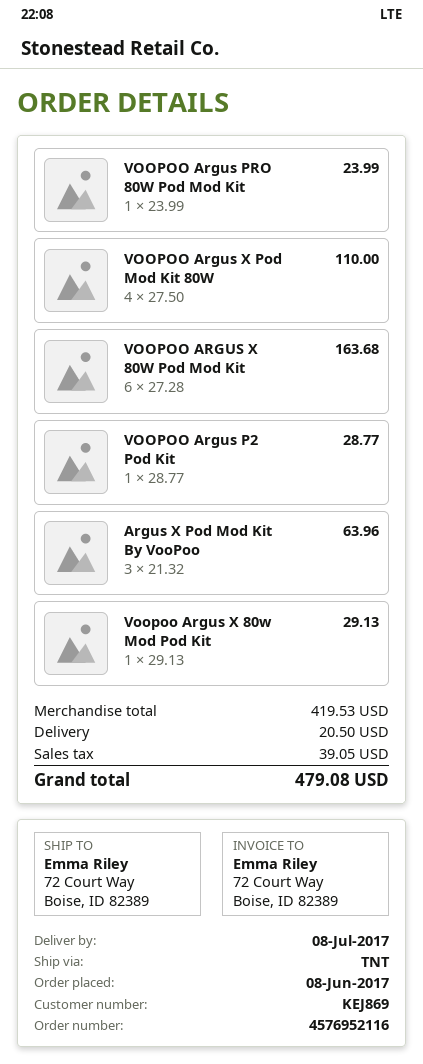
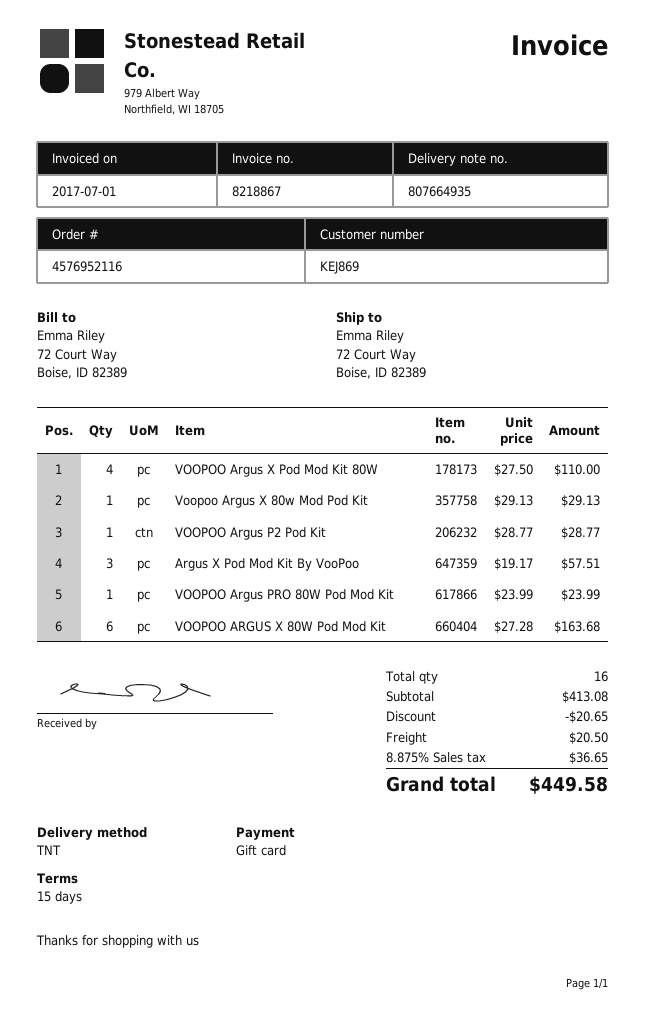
Argus X Pod Mod Kit By VooPoo: 3 x 21.32 = 63.96 -> 3 x 19.17 = 57.51
subtotal: 419.53 -> 413.08
discount: none -> 20.65
tax: 39.05 -> 36.65
total: 479.08 -> 449.58

